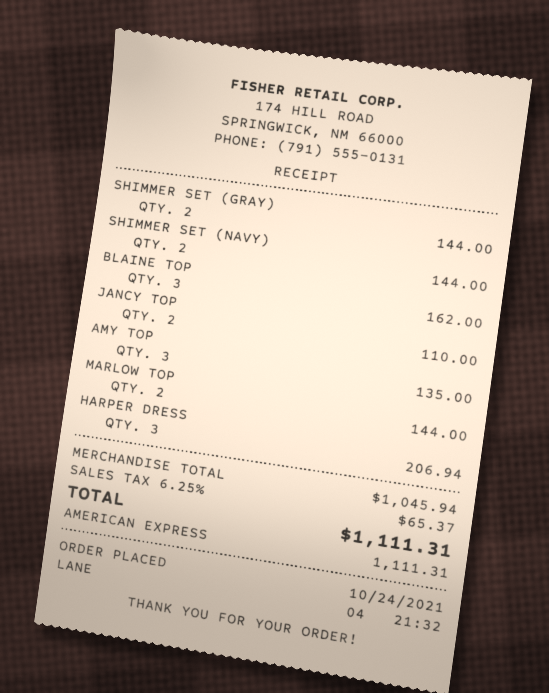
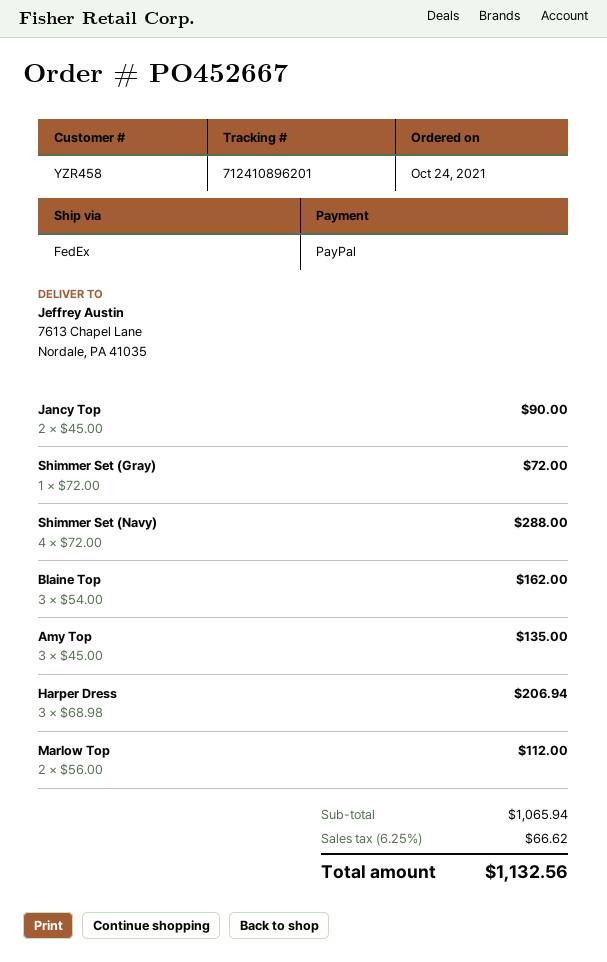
payment method: American Express -> PayPal
SHIMMER SET (GRAY): 2 for 144.00 -> 1 for 72.00
SHIMMER SET (NAVY): 2 for 144.00 -> 4 for 288.00
JANCY TOP: 2 for 110.00 -> 2 for 90.00
MARLOW TOP: 2 for 144.00 -> 2 for 112.00
subtotal: 1045.94 -> 1065.94
tax: 6.25% = 65.37 -> 6.25% = 66.62
total: 1111.31 -> 1132.56

